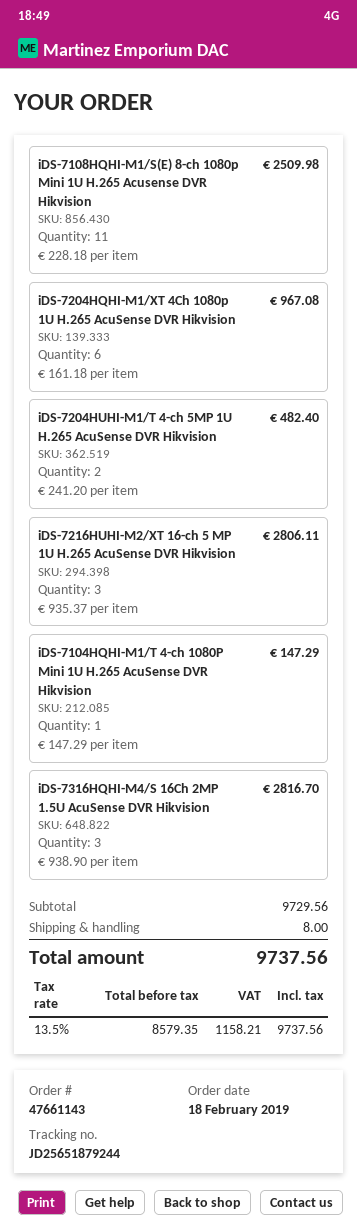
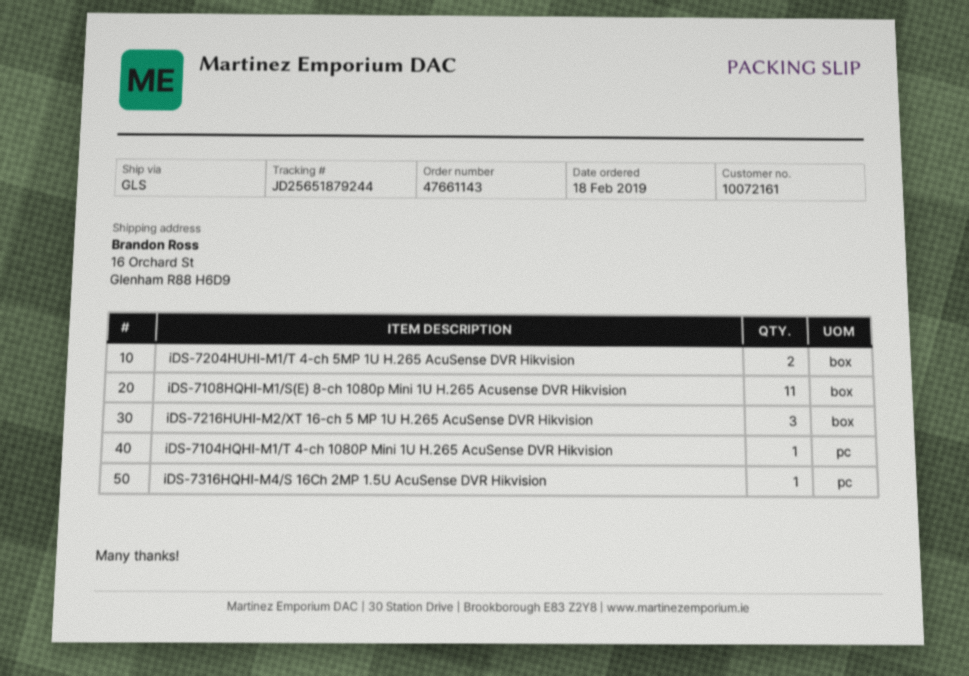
iDS-7204HQHI-M1/XT 4Ch 1080p 1U H.265 AcuSense DVR Hikvision: 6 -> none
iDS-7316HQHI-M4/S 16Ch 2MP 1.5U AcuSense DVR Hikvision: 3 -> 1

